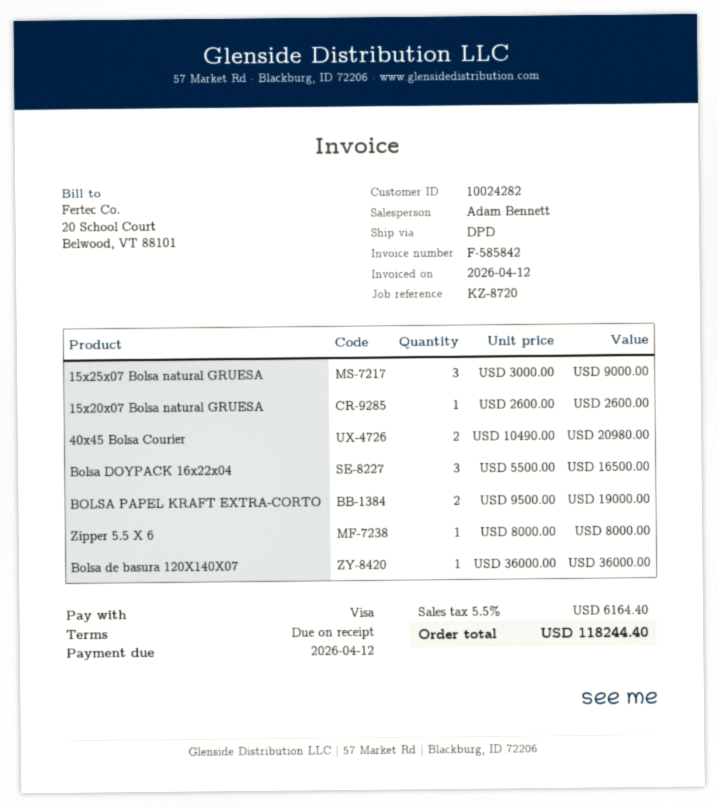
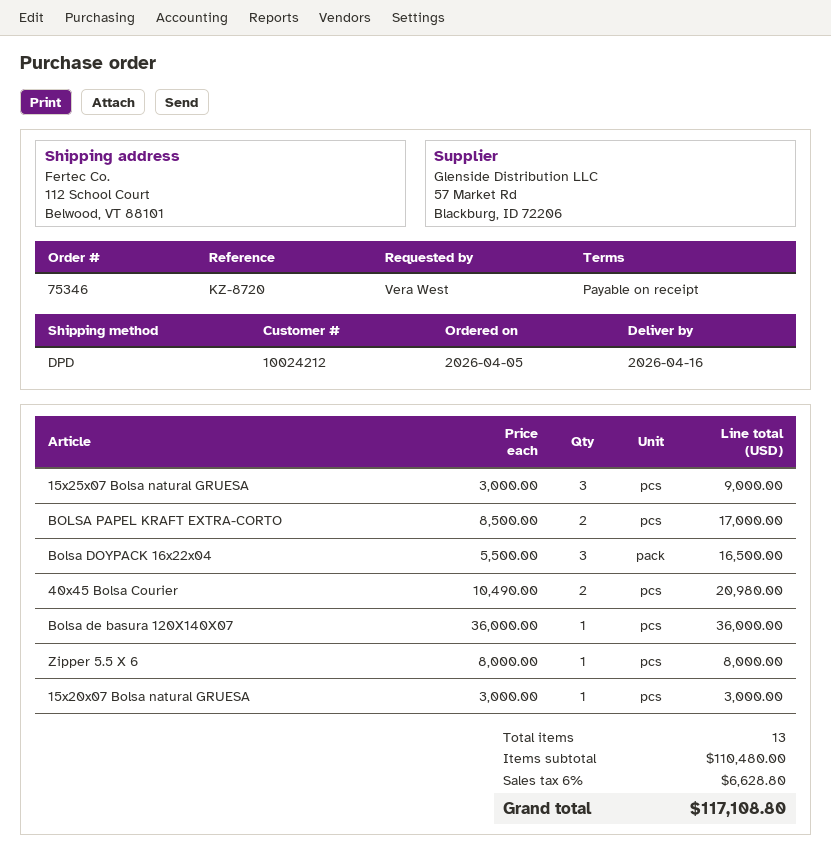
customer number: 10024282 -> 10024212
15x20x07 Bolsa natural GRUESA: 1 x 2600.00 = 2600.00 -> 1 x 3000.00 = 3000.00
BOLSA PAPEL KRAFT EXTRA-CORTO: 2 x 9500.00 = 19000.00 -> 2 x 8500.00 = 17000.00
tax: 5.5% = 6164.40 -> 6% = 6628.80
total: 118244.40 -> 117108.80

